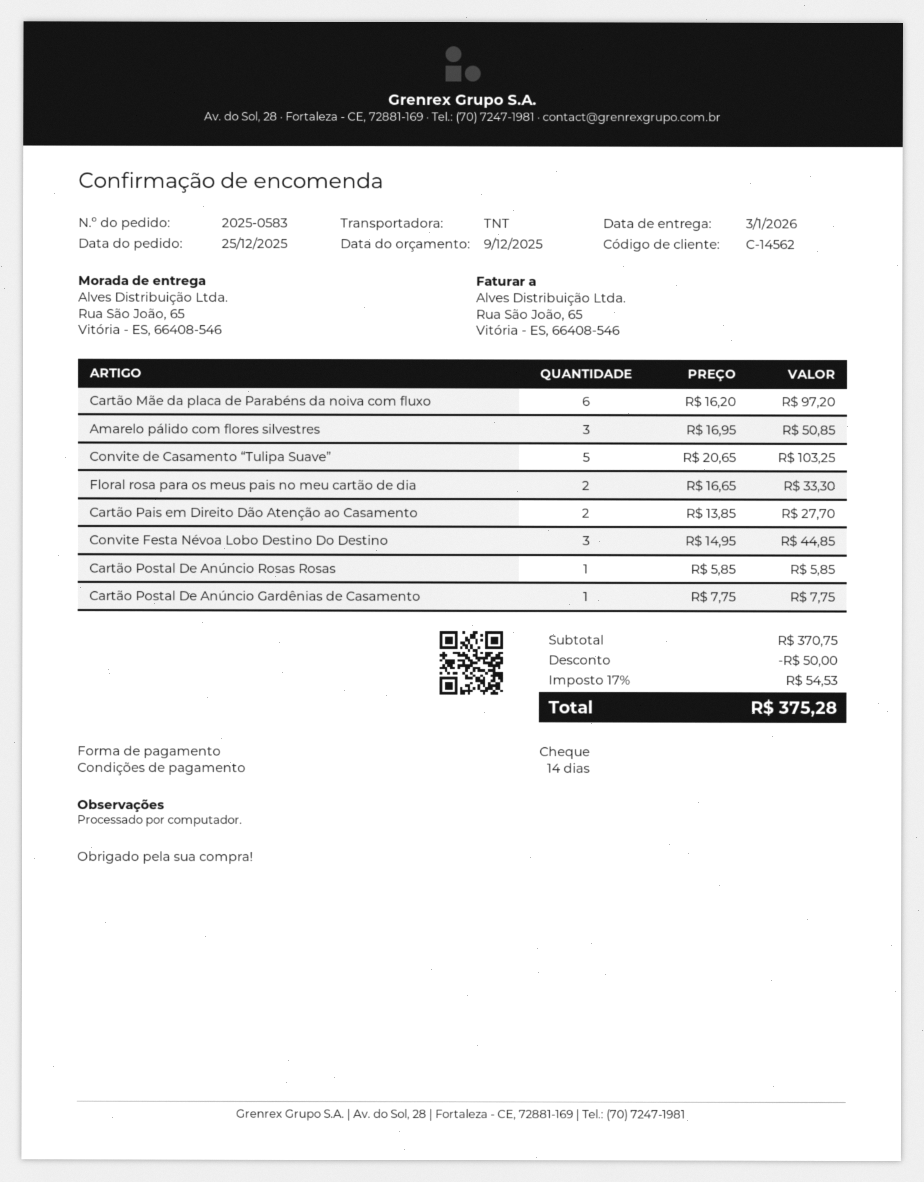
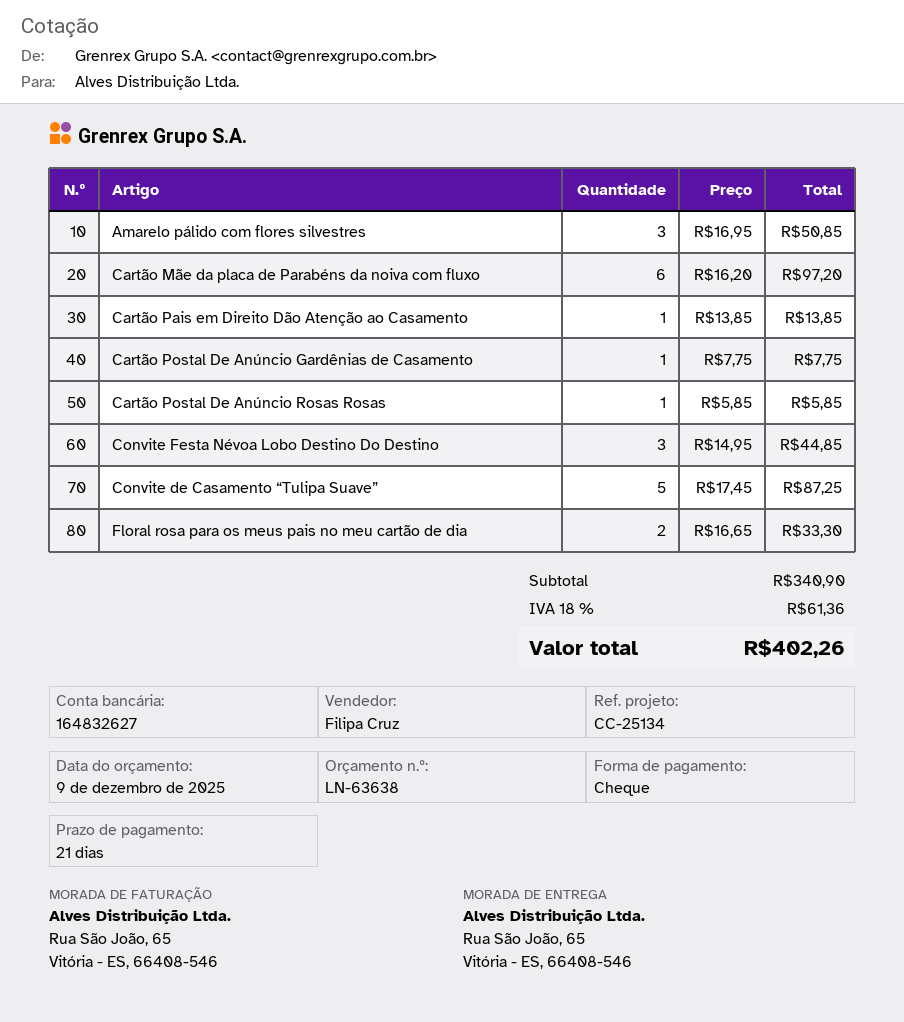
payment terms: 14 days -> 21 days
Convite de Casamento “Tulipa Suave”: 5 x 20.65 = 103.25 -> 5 x 17.45 = 87.25
Cartão Pais em Direito Dão Atenção ao Casamento: 2 x 13.85 = 27.70 -> 1 x 13.85 = 13.85
subtotal: 370.75 -> 340.90
discount: 50.00 -> none
tax: 17% = 54.53 -> 18% = 61.36
total: 375.28 -> 402.26

